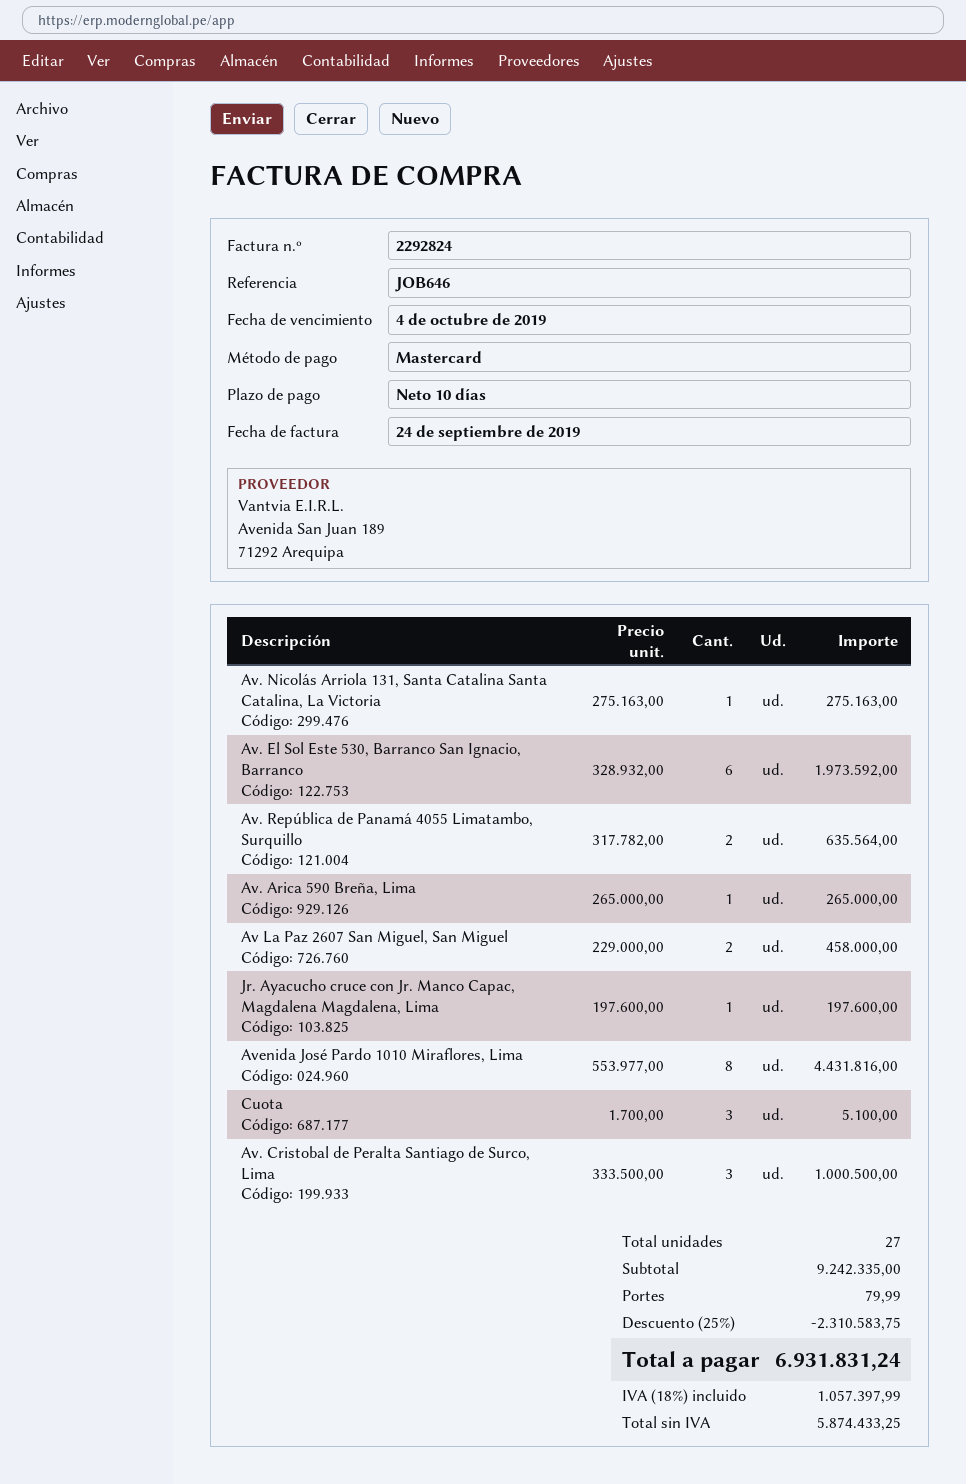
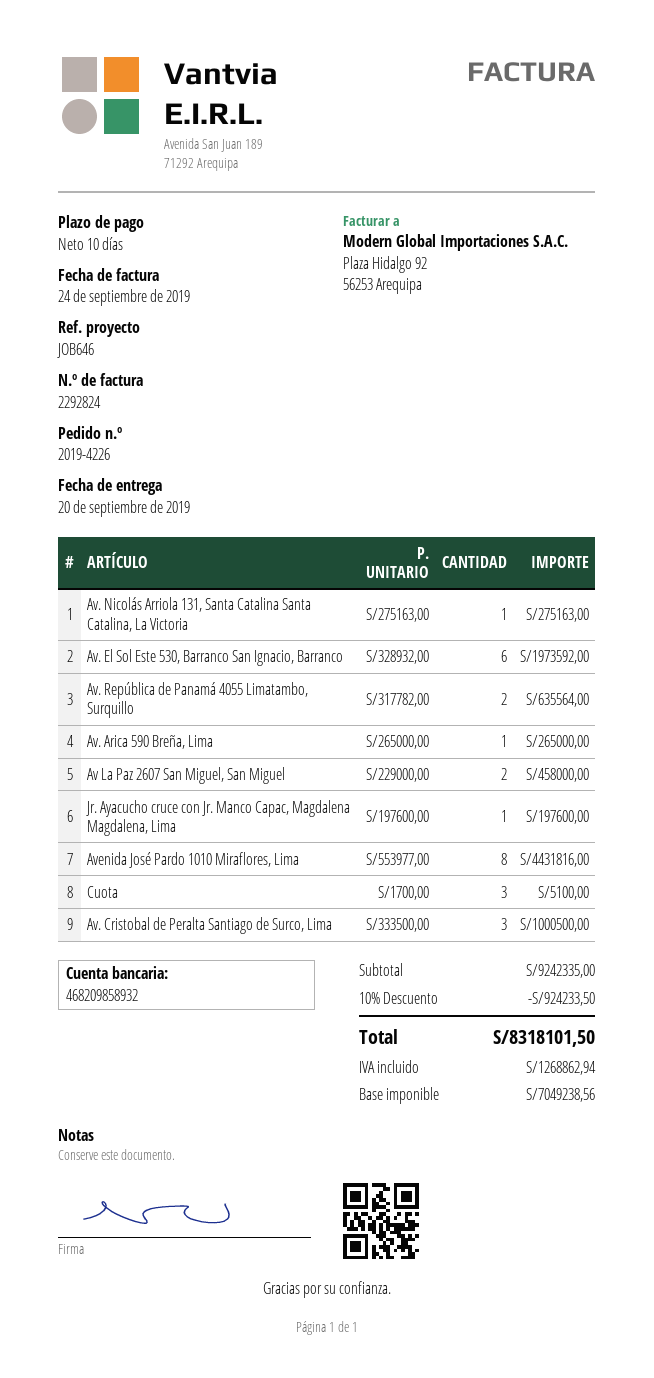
discount: 25% = 2310583.75 -> 10% = 924233.50
shipping: 79.99 -> none
net: 5874433.25 -> 7049238.56
tax: 1057397.99 -> 1268862.94
total: 6931831.24 -> 8318101.50

